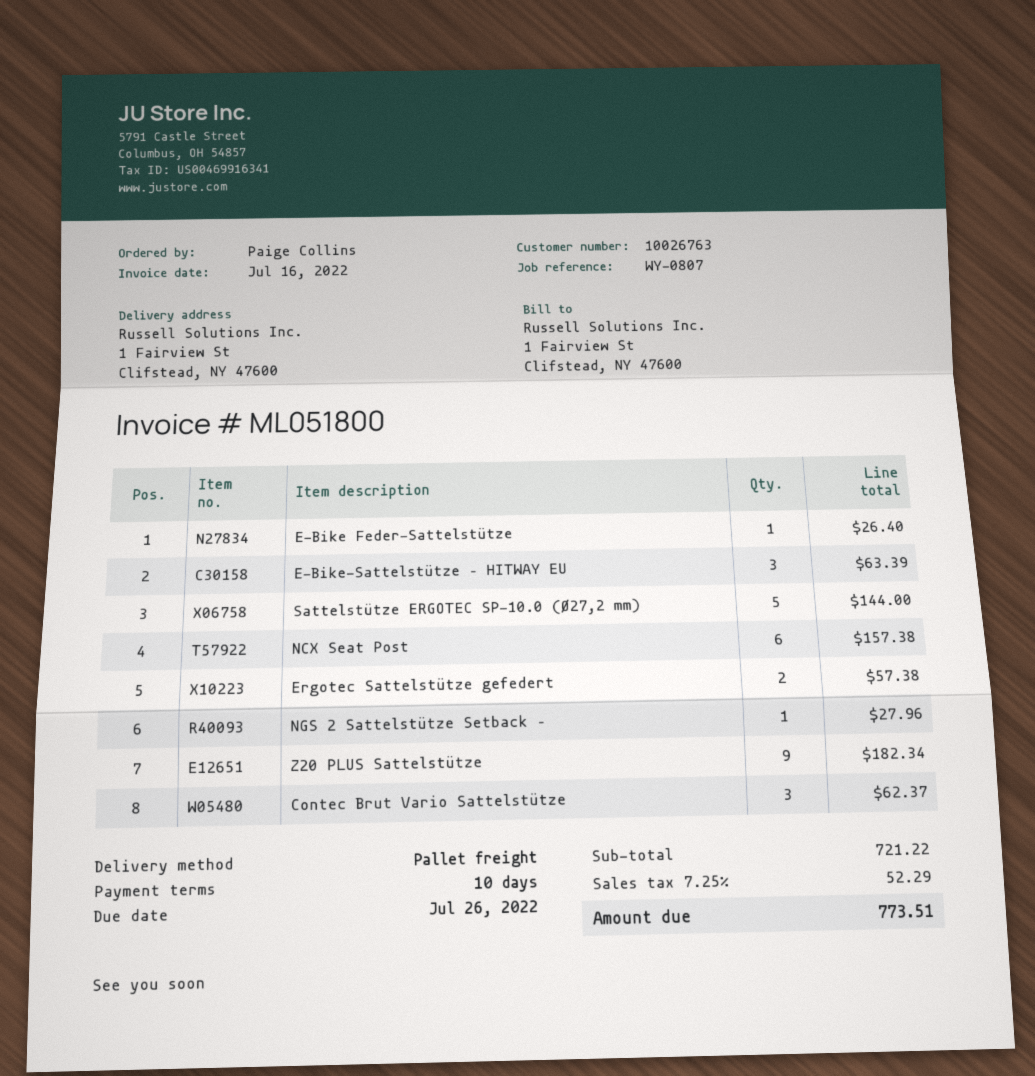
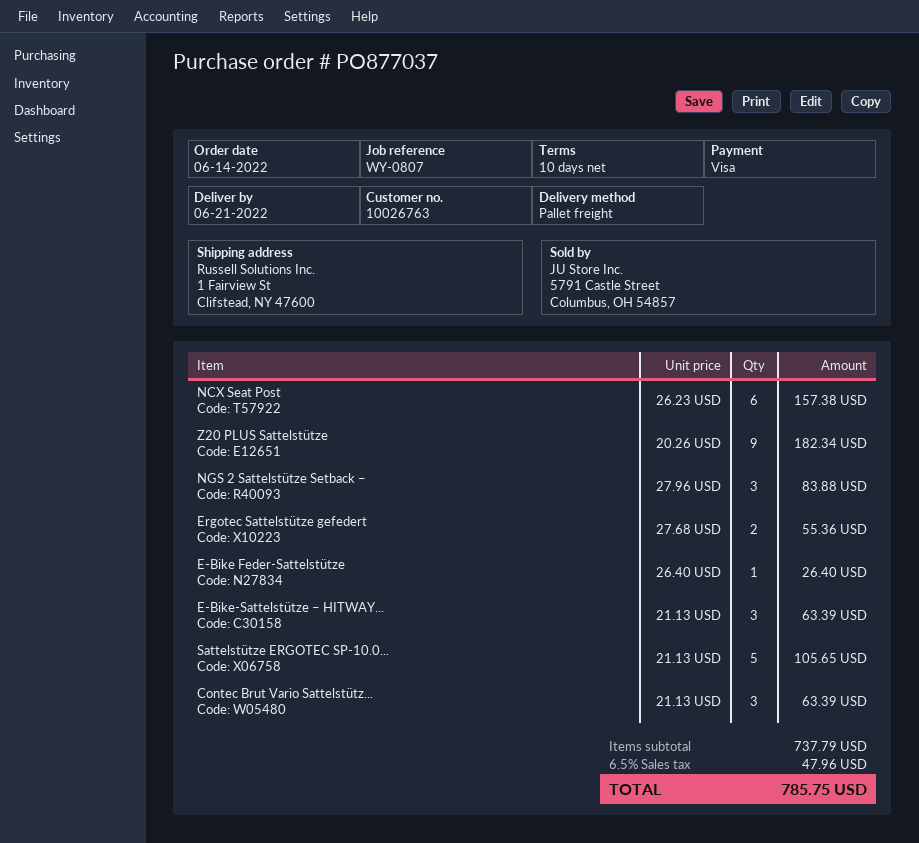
Sattelstütze ERGOTEC SP-10.0 (Ø27,2 mm): 5 for 144.00 -> 5 for 105.65
Ergotec Sattelstütze gefedert: 2 for 57.38 -> 2 for 55.36
NGS 2 Sattelstütze Setback –: 1 for 27.96 -> 3 for 83.88
Contec Brut Vario Sattelstütze: 3 for 62.37 -> 3 for 63.39
subtotal: 721.22 -> 737.79
tax: 7.25% = 52.29 -> 6.5% = 47.96
total: 773.51 -> 785.75

